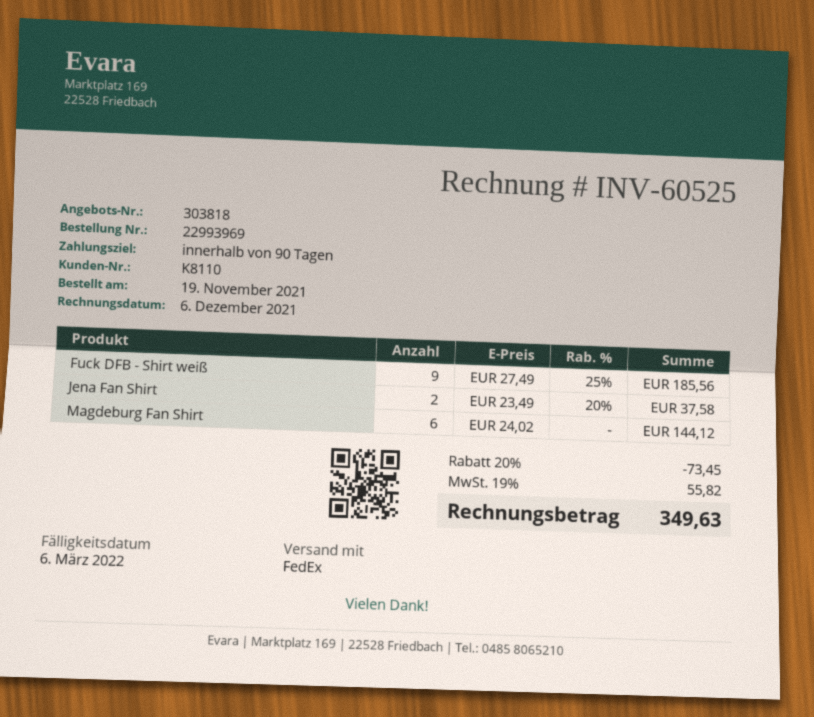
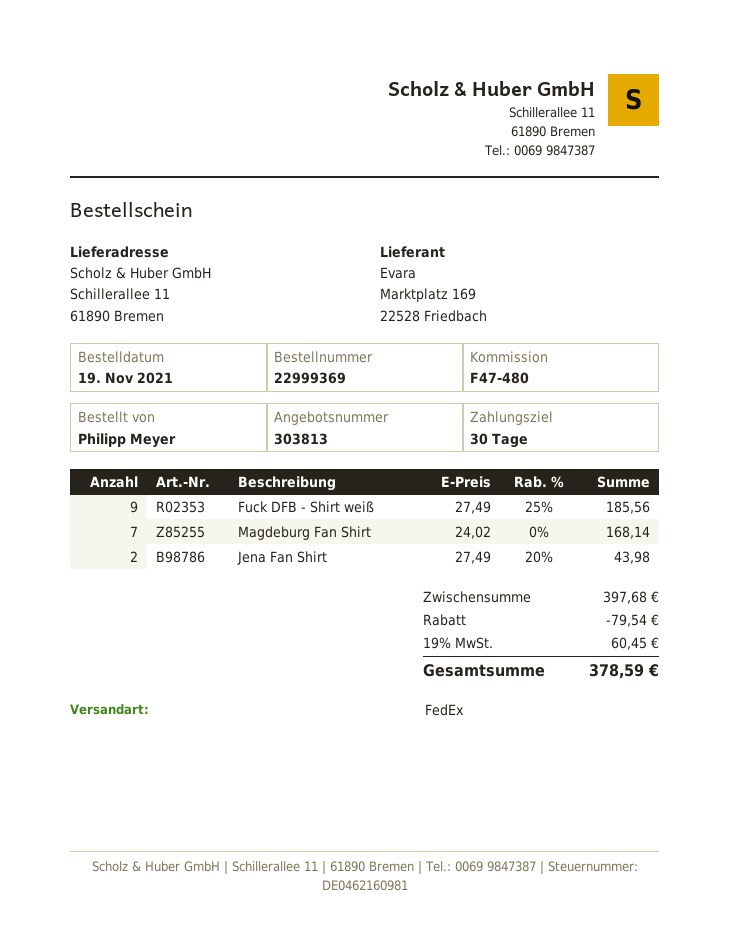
quote number: 303818 -> 303813
order number: 22993969 -> 22999369
payment terms: 90 days -> 30 days
Jena Fan Shirt: 2 x 23.49 - 20% = 37.58 -> 2 x 27.49 - 20% = 43.98
Magdeburg Fan Shirt: 6 x 24.02 = 144.12 -> 7 x 24.02 = 168.14
discount: 73.45 -> 79.54
tax: 19% = 55.82 -> 19% = 60.45
total: 349.63 -> 378.59

